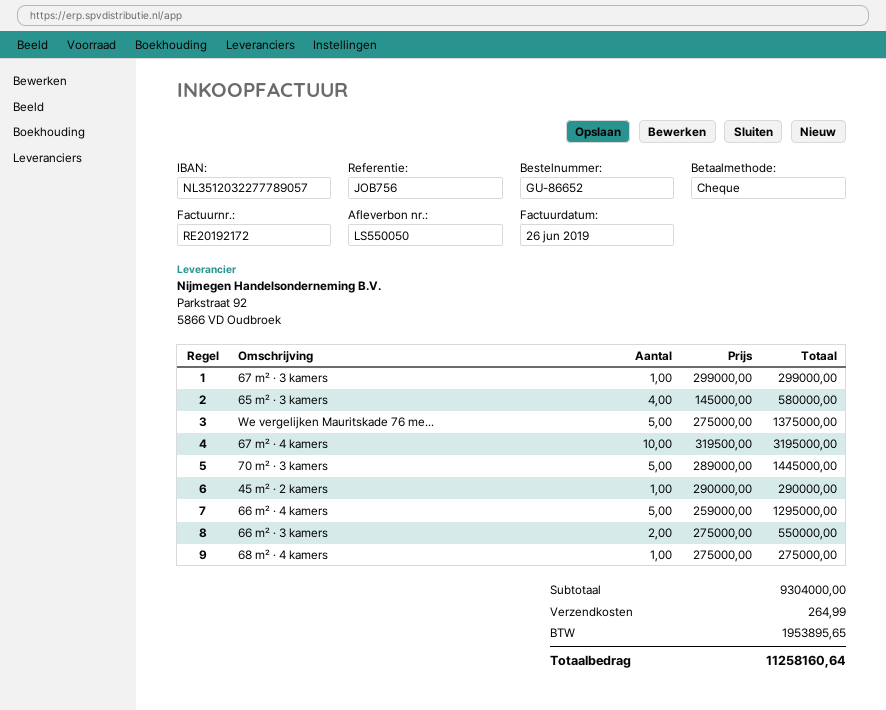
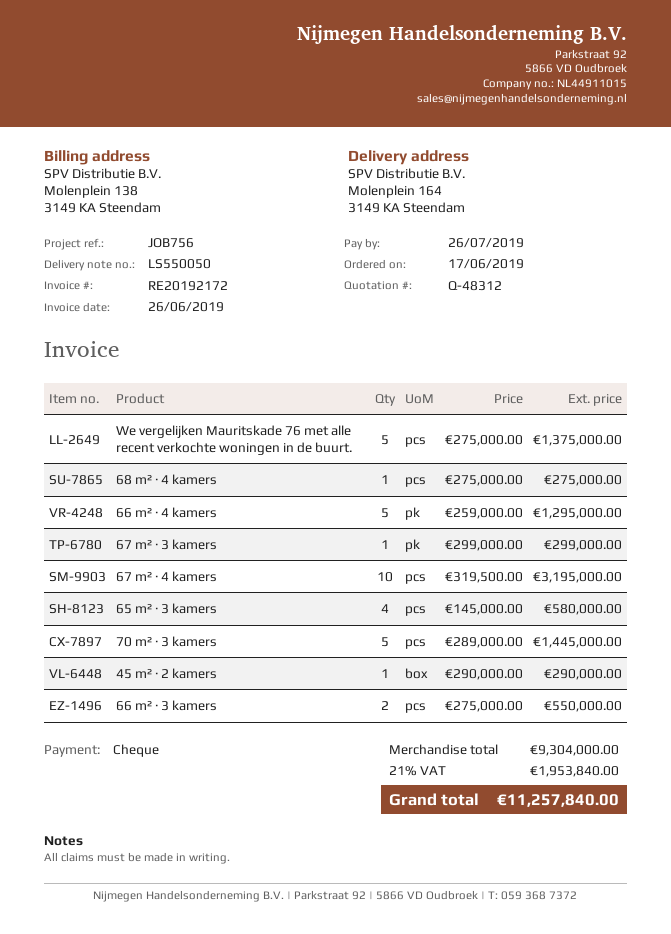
shipping: 264.99 -> none
tax: 1953895.65 -> 1953840.00
total: 11258160.64 -> 11257840.00

